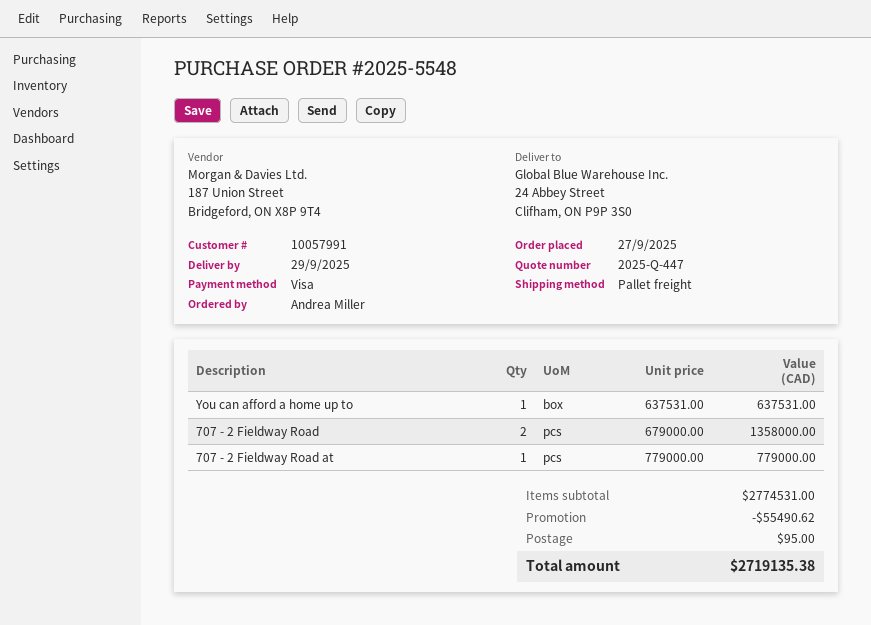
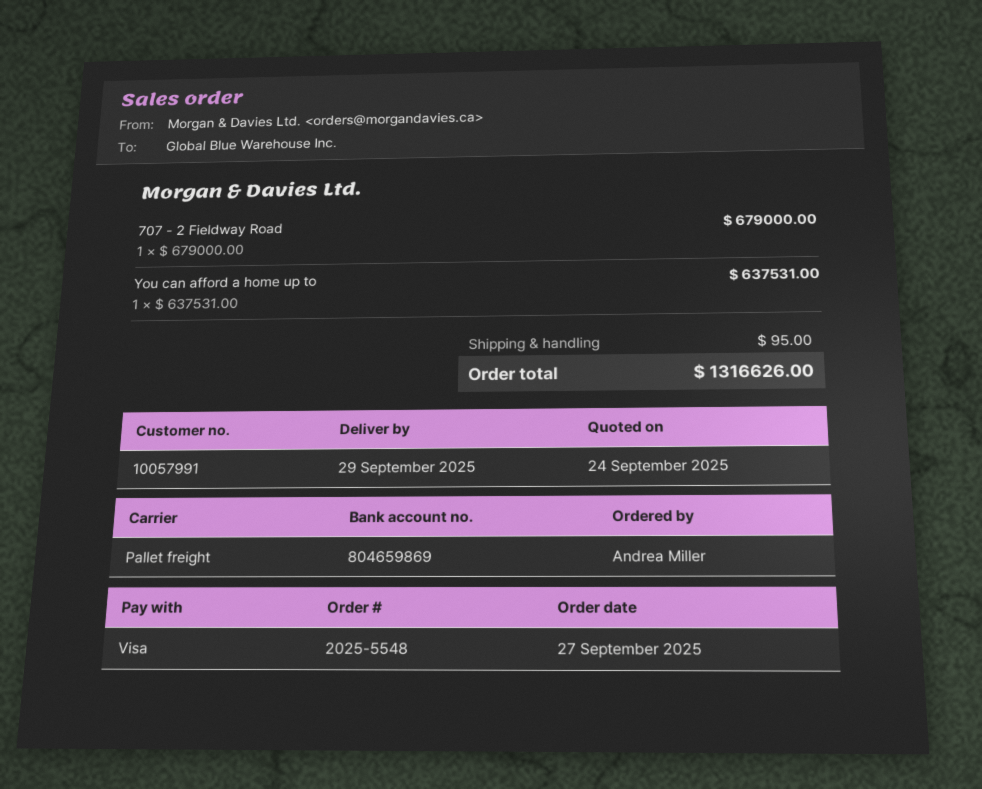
707 - 2 Fieldway Road: 2 x 679000.00 = 1358000.00 -> 1 x 679000.00 = 679000.00
707 - 2 Fieldway Road at: 1 x 779000.00 = 779000.00 -> none
discount: 55490.62 -> none
total: 2719135.38 -> 1316626.00

